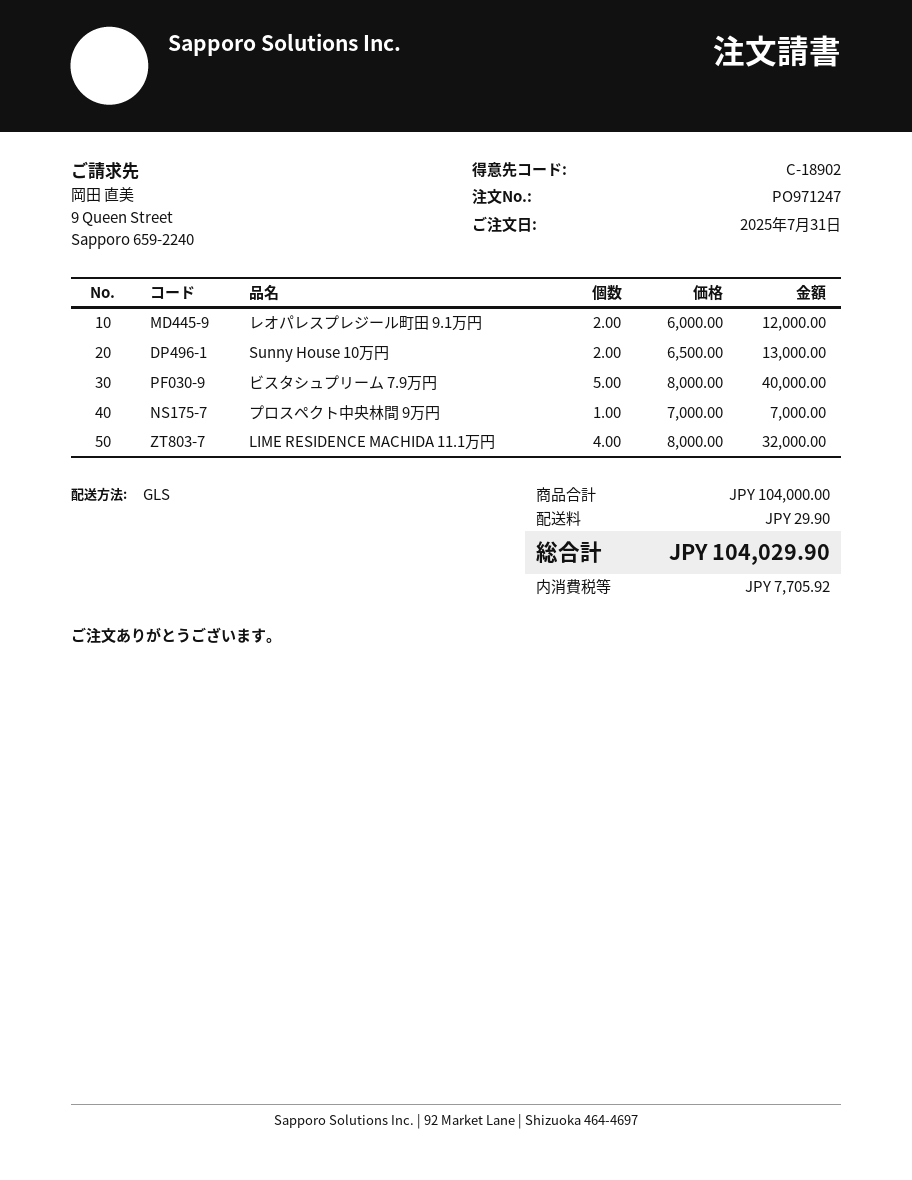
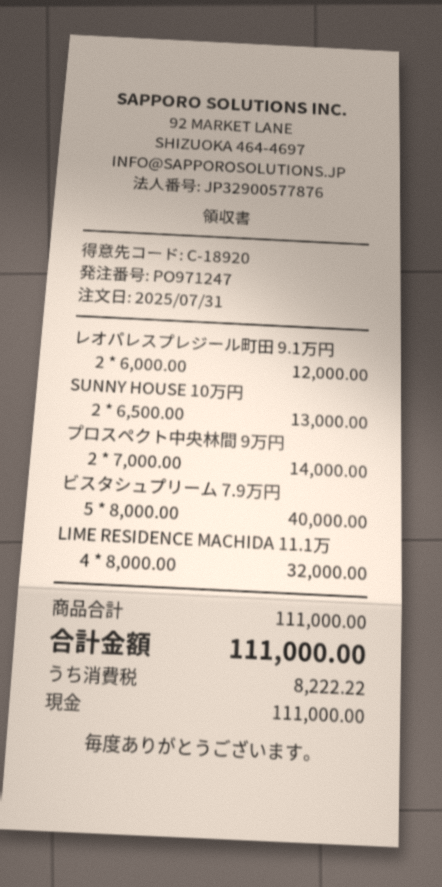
customer number: C-18902 -> C-18920
プロスペクト中央林間 9万円: 1 x 7000.00 = 7000.00 -> 2 x 7000.00 = 14000.00
subtotal: 104000.00 -> 111000.00
shipping: 29.90 -> none
tax: 7705.92 -> 8222.22
total: 104029.90 -> 111000.00

